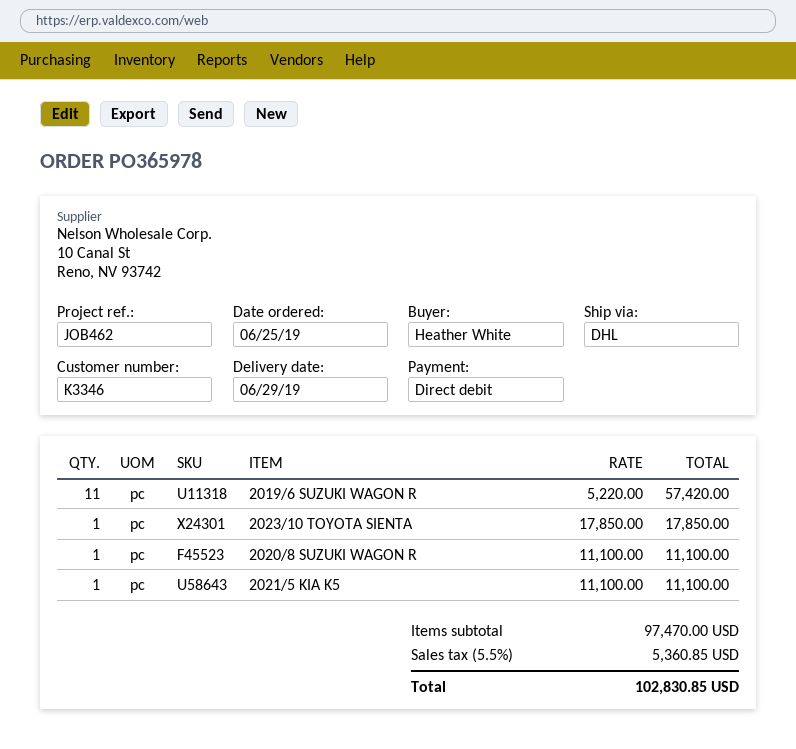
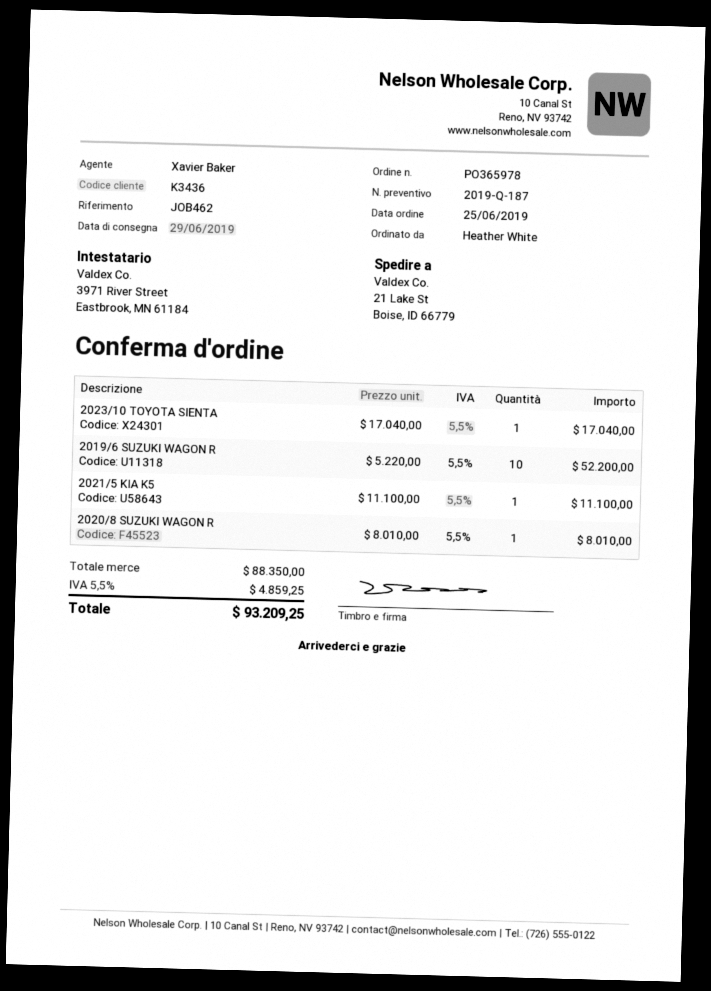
customer number: K3346 -> K3436
2019/6 SUZUKI WAGON R: 11 x 5220.00 = 57420.00 -> 10 x 5220.00 = 52200.00
2023/10 TOYOTA SIENTA: 1 x 17850.00 = 17850.00 -> 1 x 17040.00 = 17040.00
2020/8 SUZUKI WAGON R: 1 x 11100.00 = 11100.00 -> 1 x 8010.00 = 8010.00
subtotal: 97470.00 -> 88350.00
tax: 5.5% = 5360.85 -> 5.5% = 4859.25
total: 102830.85 -> 93209.25

